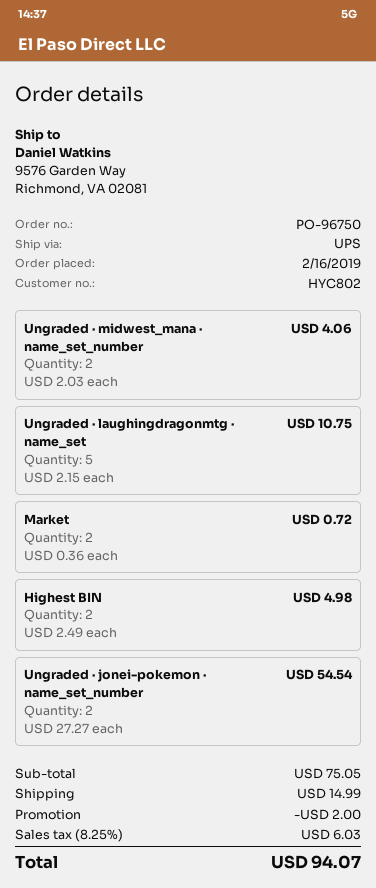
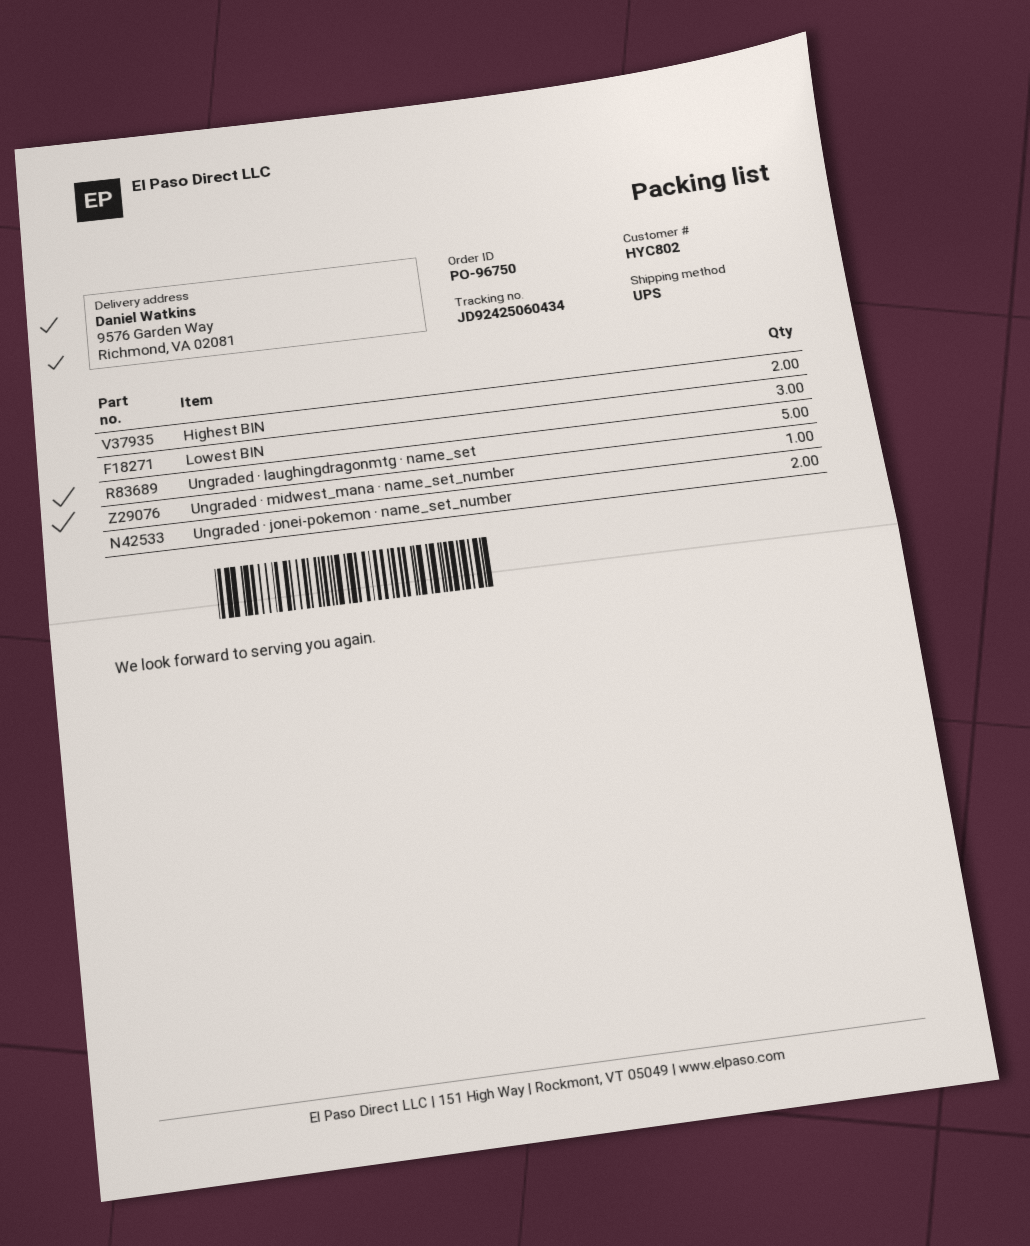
Ungraded · midwest_mana · name_set_number: 2 -> 1
Market: 2 -> none
Lowest BIN: none -> 3

